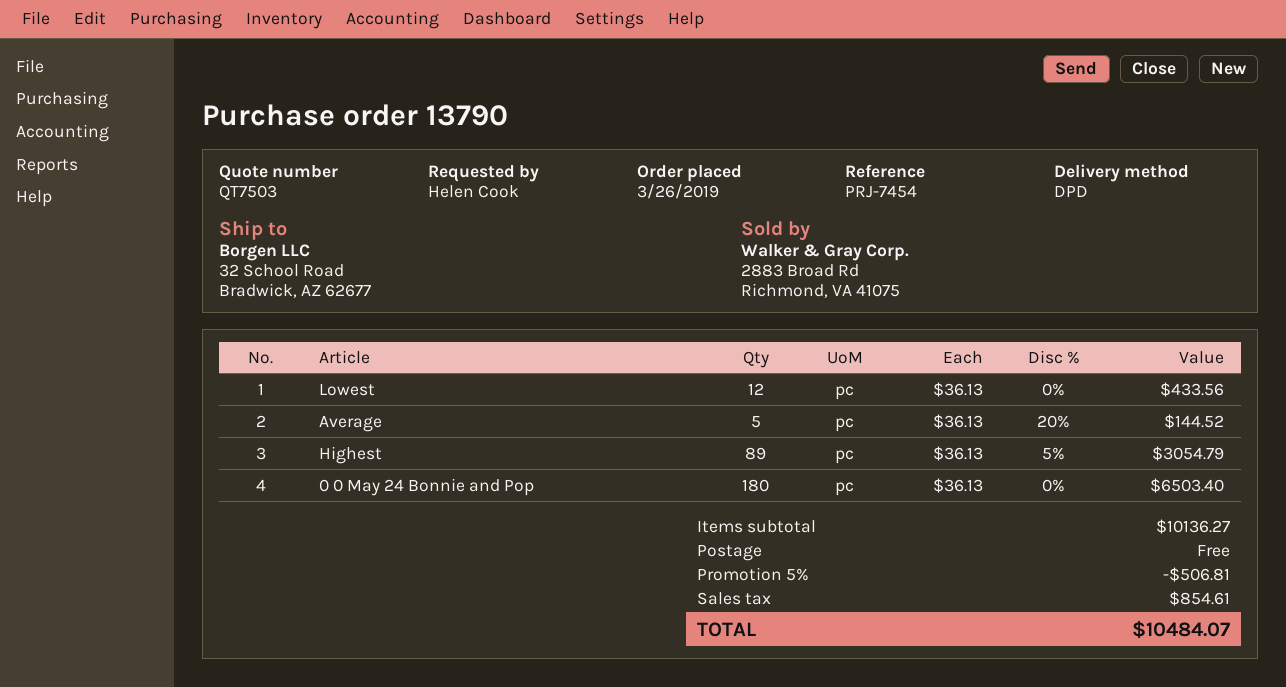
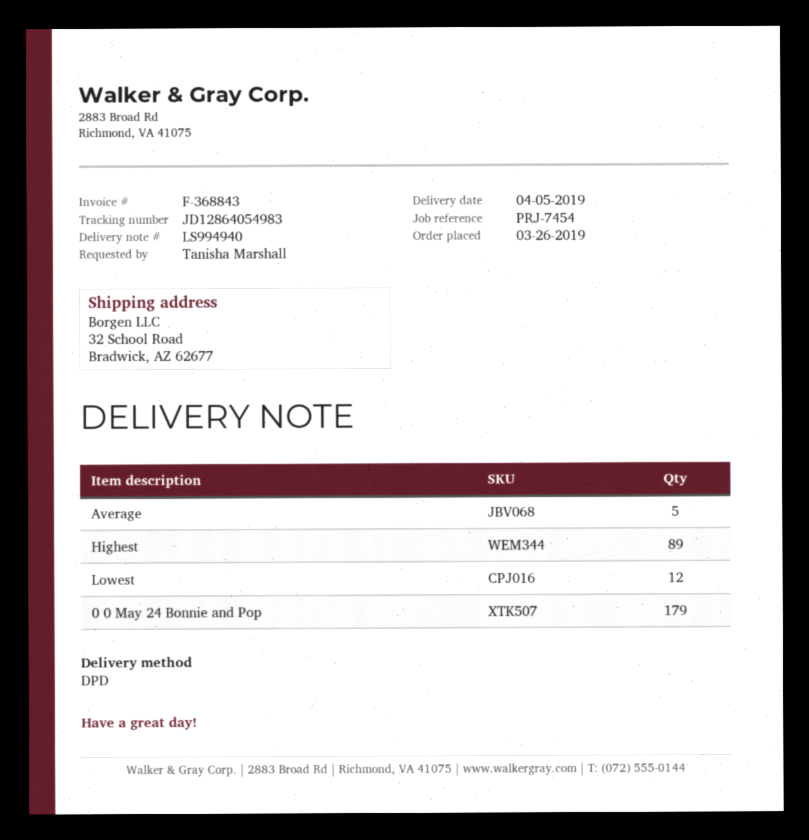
ordered by: Helen Cook -> Tanisha Marshall
0 0 May 24 Bonnie and Pop: 180 -> 179

